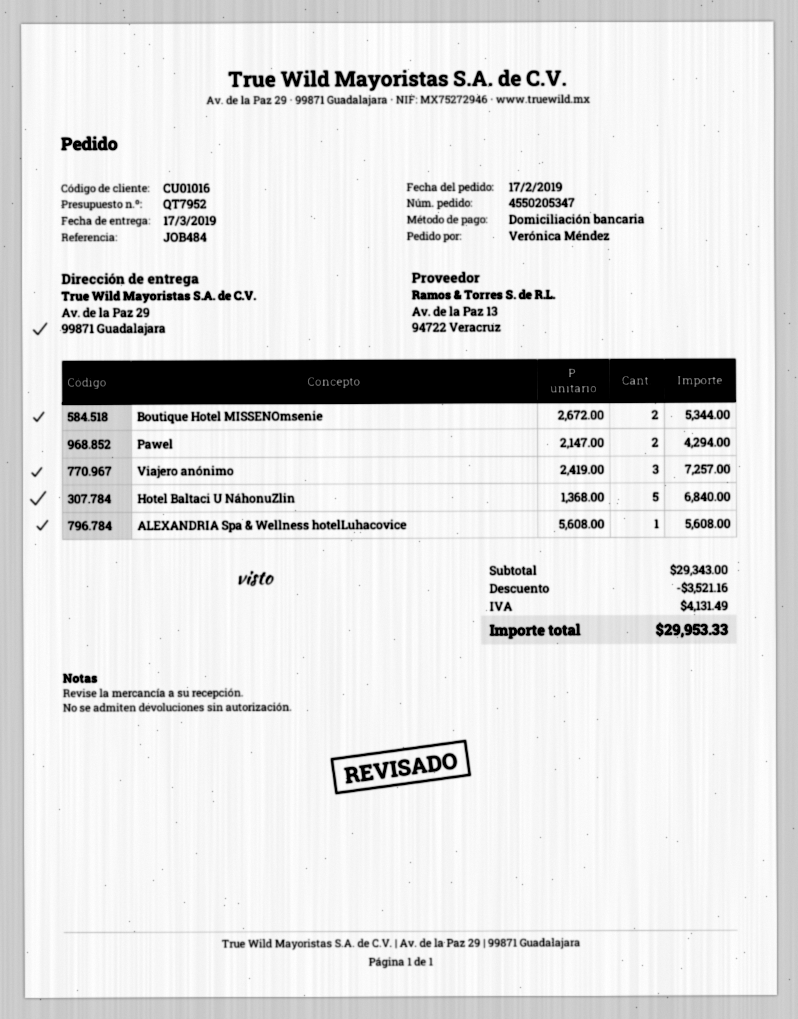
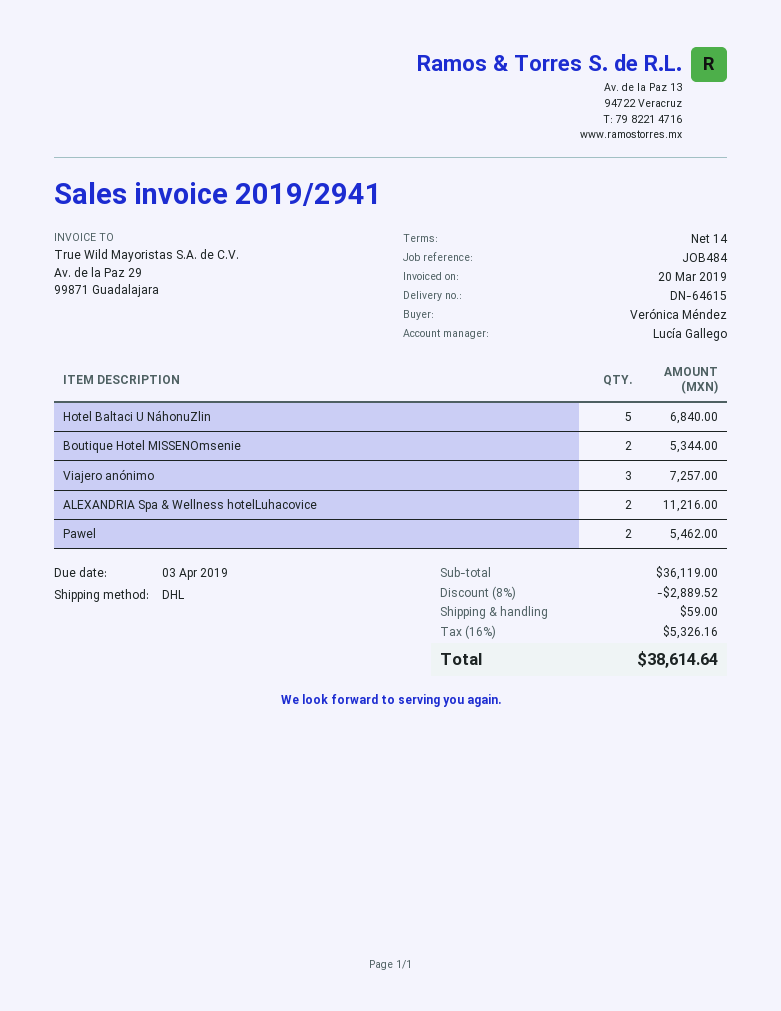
Pawel: 2 for 4294.00 -> 2 for 5462.00
ALEXANDRIA Spa & Wellness hotelLuhacovice: 1 for 5608.00 -> 2 for 11216.00
subtotal: 29343.00 -> 36119.00
discount: 3521.16 -> 2889.52
shipping: none -> 59.00
tax: 4131.49 -> 5326.16
total: 29953.33 -> 38614.64

